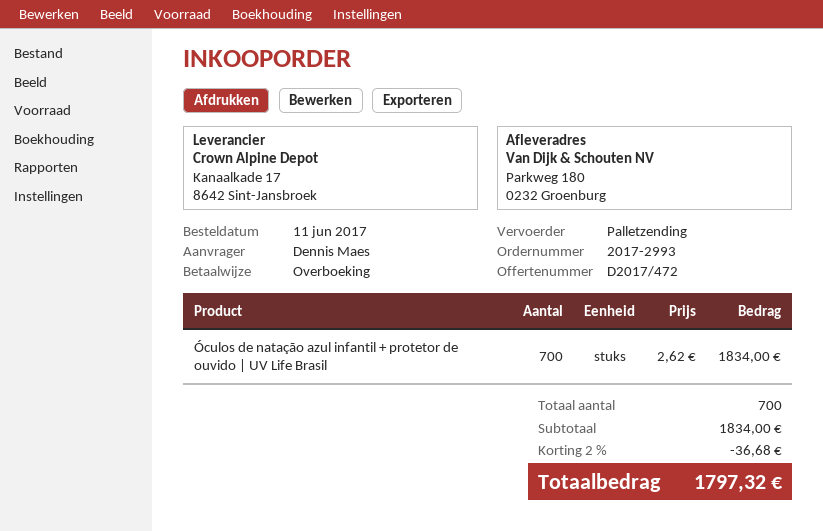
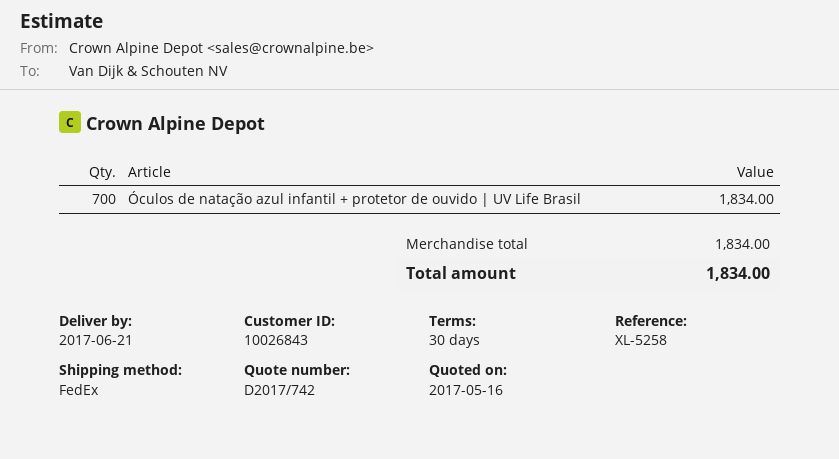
quote number: D2017/472 -> D2017/742
shipping method: pallet freight -> FedEx
discount: 2% = 36.68 -> none
total: 1797.32 -> 1834.00

